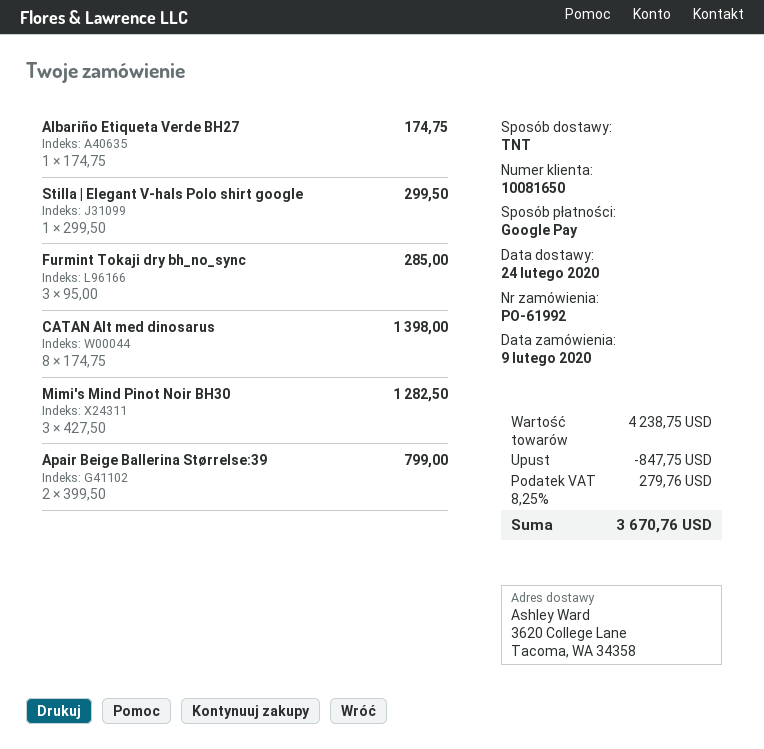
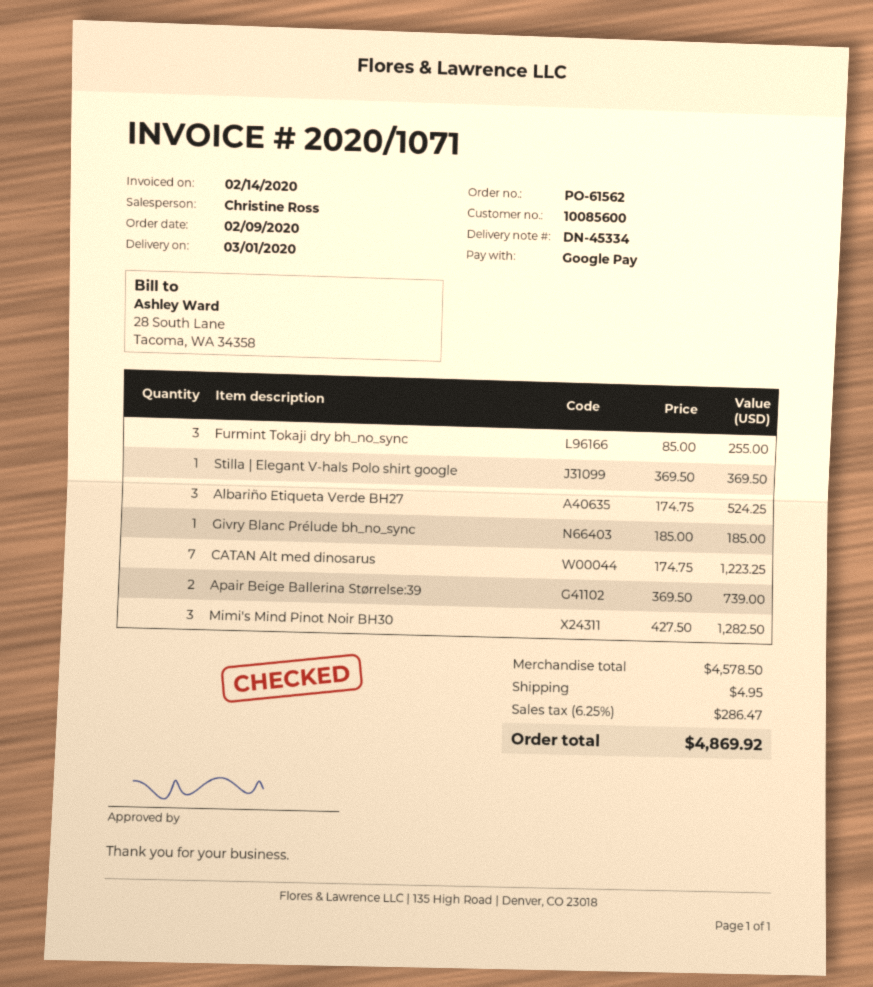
order number: PO-61992 -> PO-61562
delivery date: 2020-02-24 -> 2020-03-01
customer number: 10081650 -> 10085600
Albariño Etiqueta Verde BH27: 1 x 174.75 = 174.75 -> 3 x 174.75 = 524.25
Stilla | Elegant V-hals Polo shirt google: 1 x 299.50 = 299.50 -> 1 x 369.50 = 369.50
Furmint Tokaji dry bh_no_sync: 3 x 95.00 = 285.00 -> 3 x 85.00 = 255.00
CATAN Alt med dinosarus: 8 x 174.75 = 1398.00 -> 7 x 174.75 = 1223.25
Apair Beige Ballerina Størrelse:39: 2 x 399.50 = 799.00 -> 2 x 369.50 = 739.00
Givry Blanc Prélude bh_no_sync: none -> 1 x 185.00 = 185.00
subtotal: 4238.75 -> 4578.50
discount: 847.75 -> none
shipping: none -> 4.95
tax: 8.25% = 279.76 -> 6.25% = 286.47
total: 3670.76 -> 4869.92

